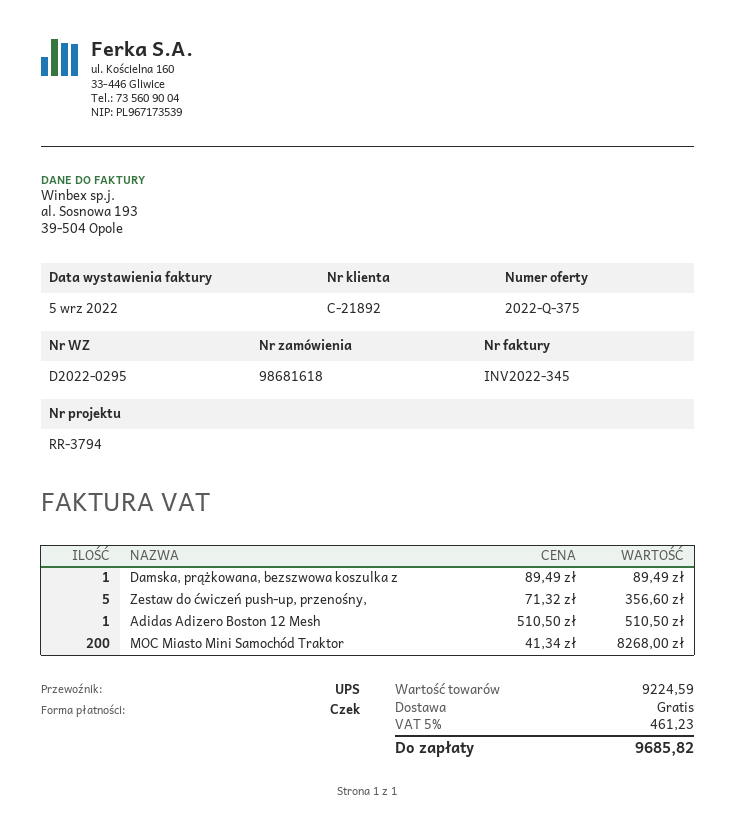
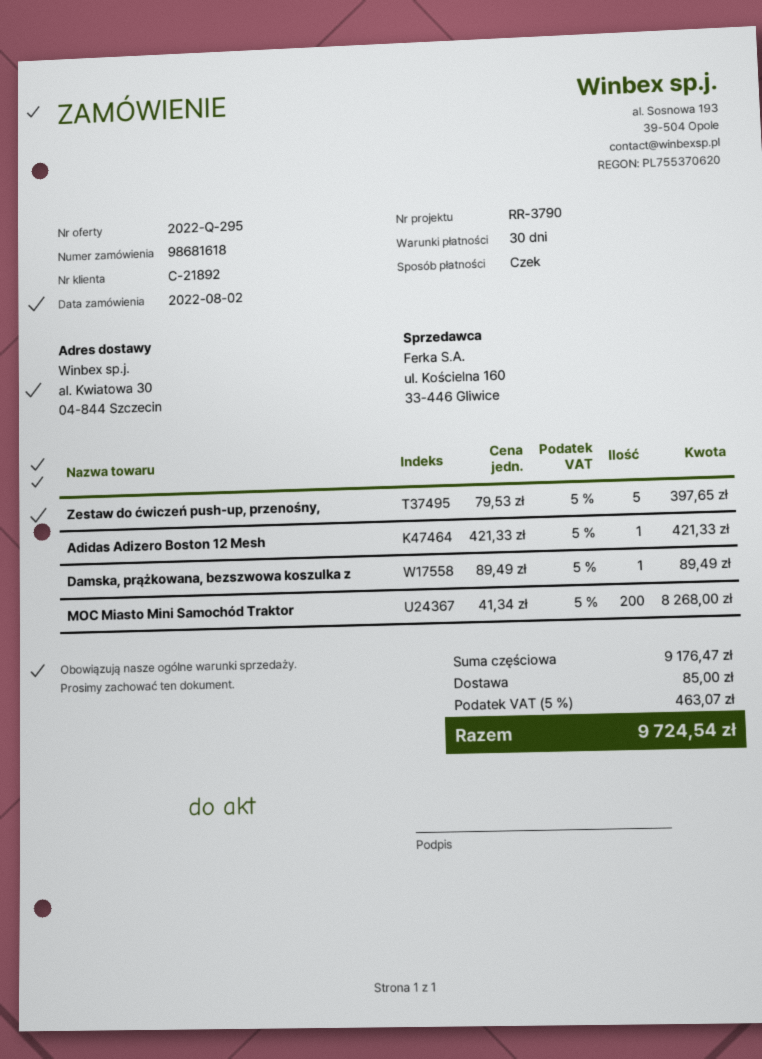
quote number: 2022-Q-375 -> 2022-Q-295
reference: RR-3794 -> RR-3790
Zestaw do ćwiczeń push-up, przenośny,: 5 x 71.32 = 356.60 -> 5 x 79.53 = 397.65
Adidas Adizero Boston 12 Mesh: 1 x 510.50 = 510.50 -> 1 x 421.33 = 421.33
subtotal: 9224.59 -> 9176.47
shipping: 0.00 -> 85.00
tax: 5% = 461.23 -> 5% = 463.07
total: 9685.82 -> 9724.54

